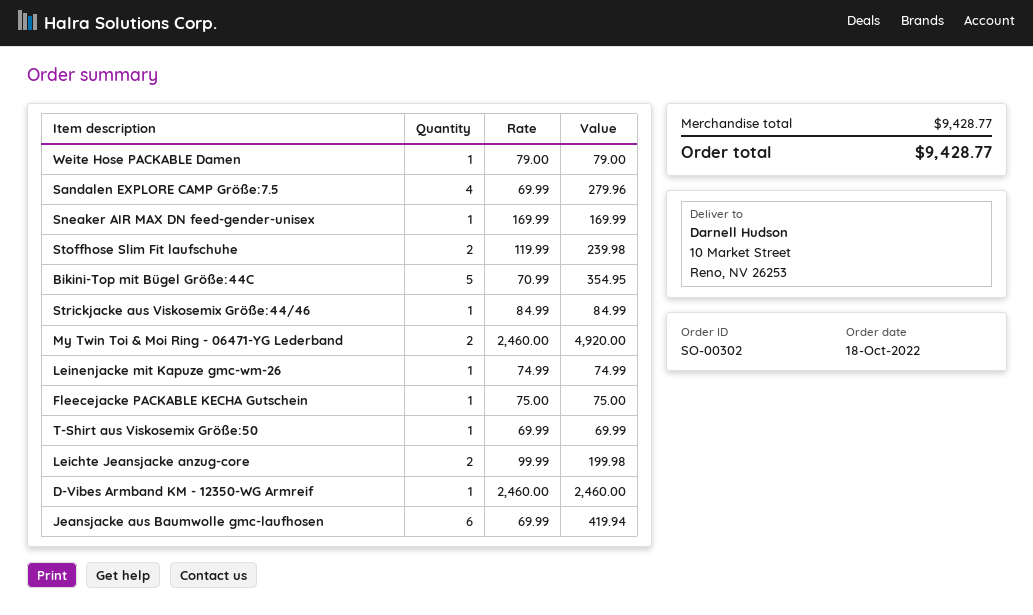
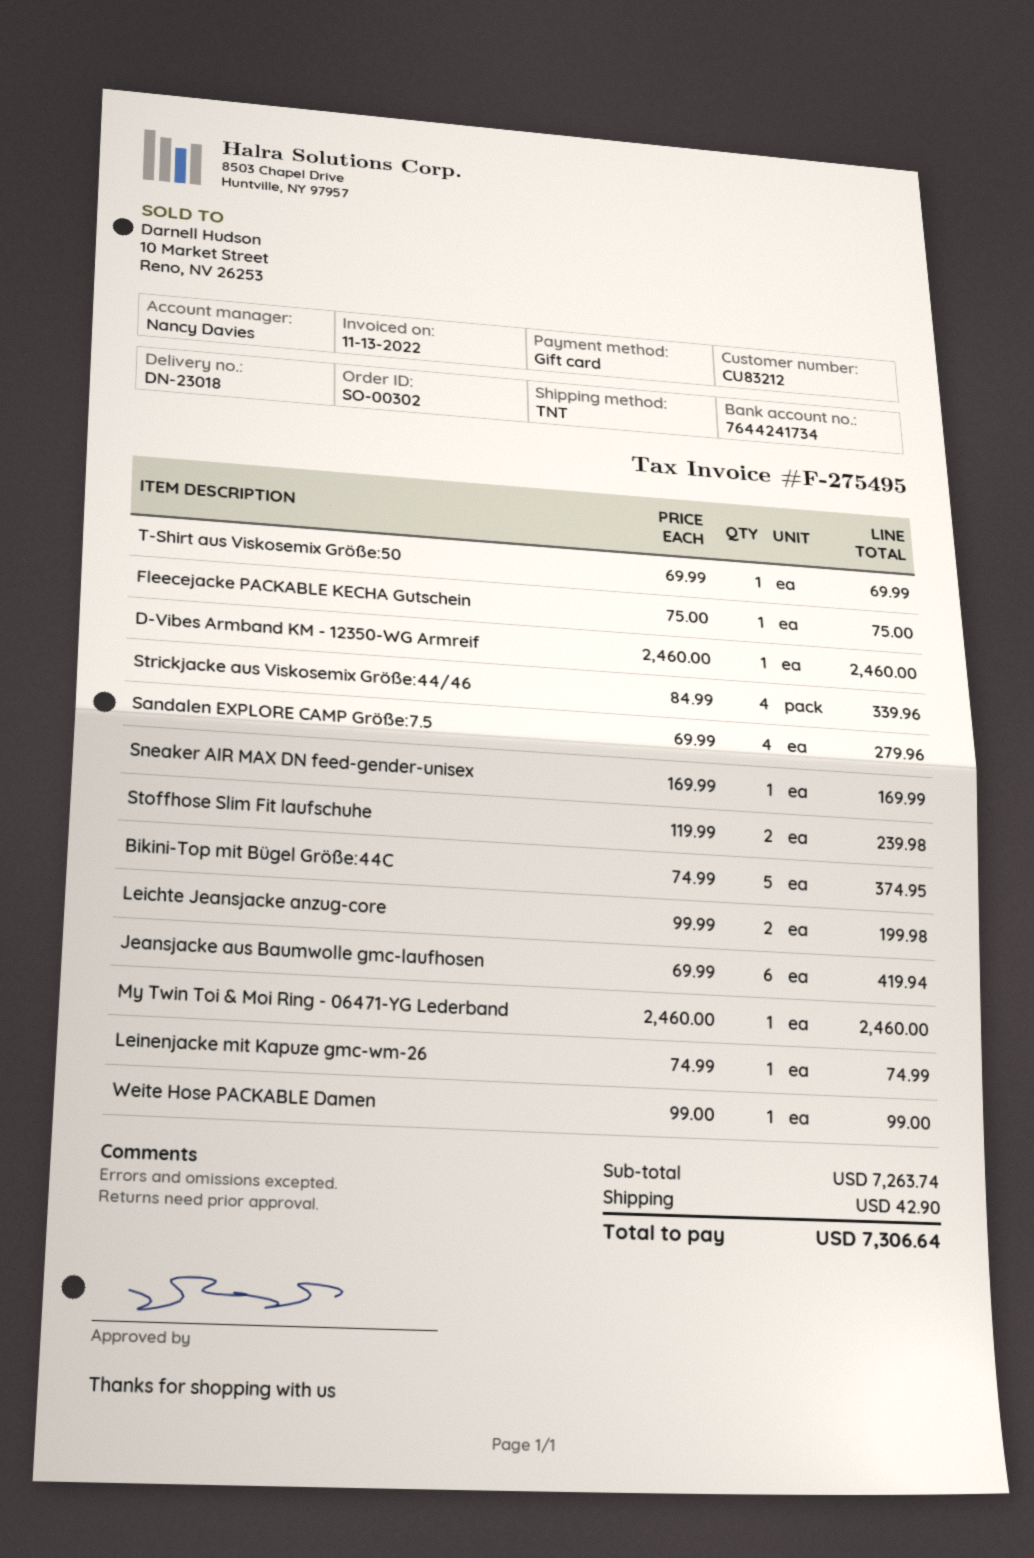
Weite Hose PACKABLE Damen: 1 x 79.00 = 79.00 -> 1 x 99.00 = 99.00
Bikini-Top mit Bügel Größe:44C: 5 x 70.99 = 354.95 -> 5 x 74.99 = 374.95
Strickjacke aus Viskosemix Größe:44/46: 1 x 84.99 = 84.99 -> 4 x 84.99 = 339.96
My Twin Toi & Moi Ring - 06471-YG Lederband: 2 x 2460.00 = 4920.00 -> 1 x 2460.00 = 2460.00
subtotal: 9428.77 -> 7263.74
shipping: none -> 42.90
total: 9428.77 -> 7306.64

